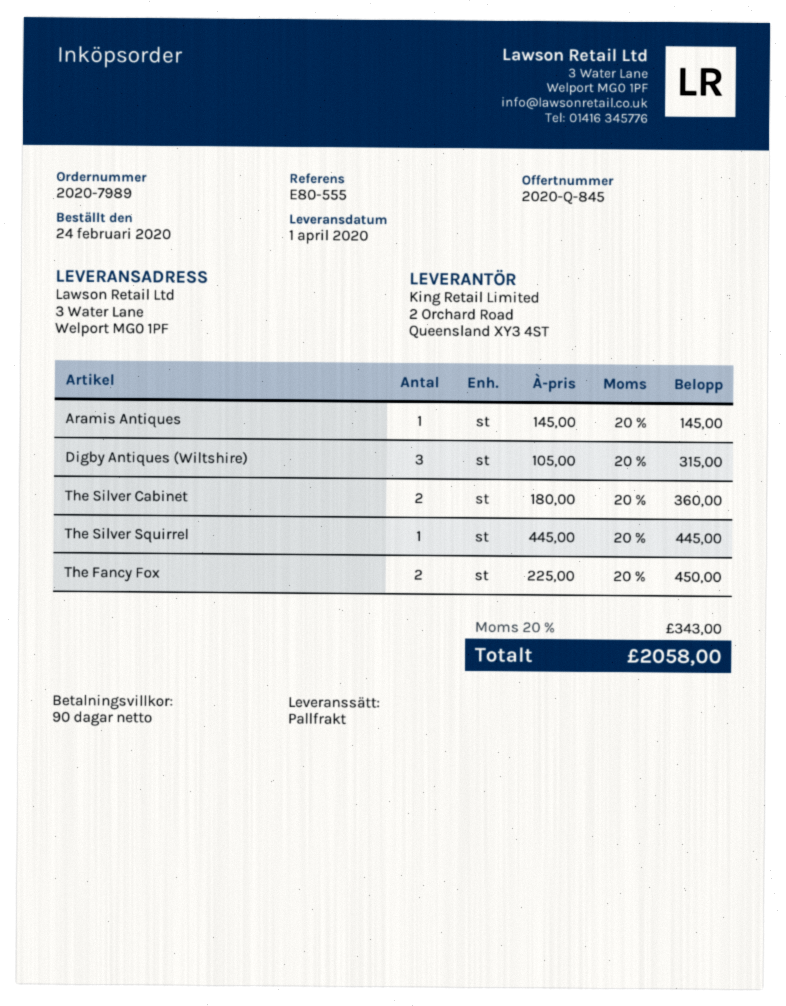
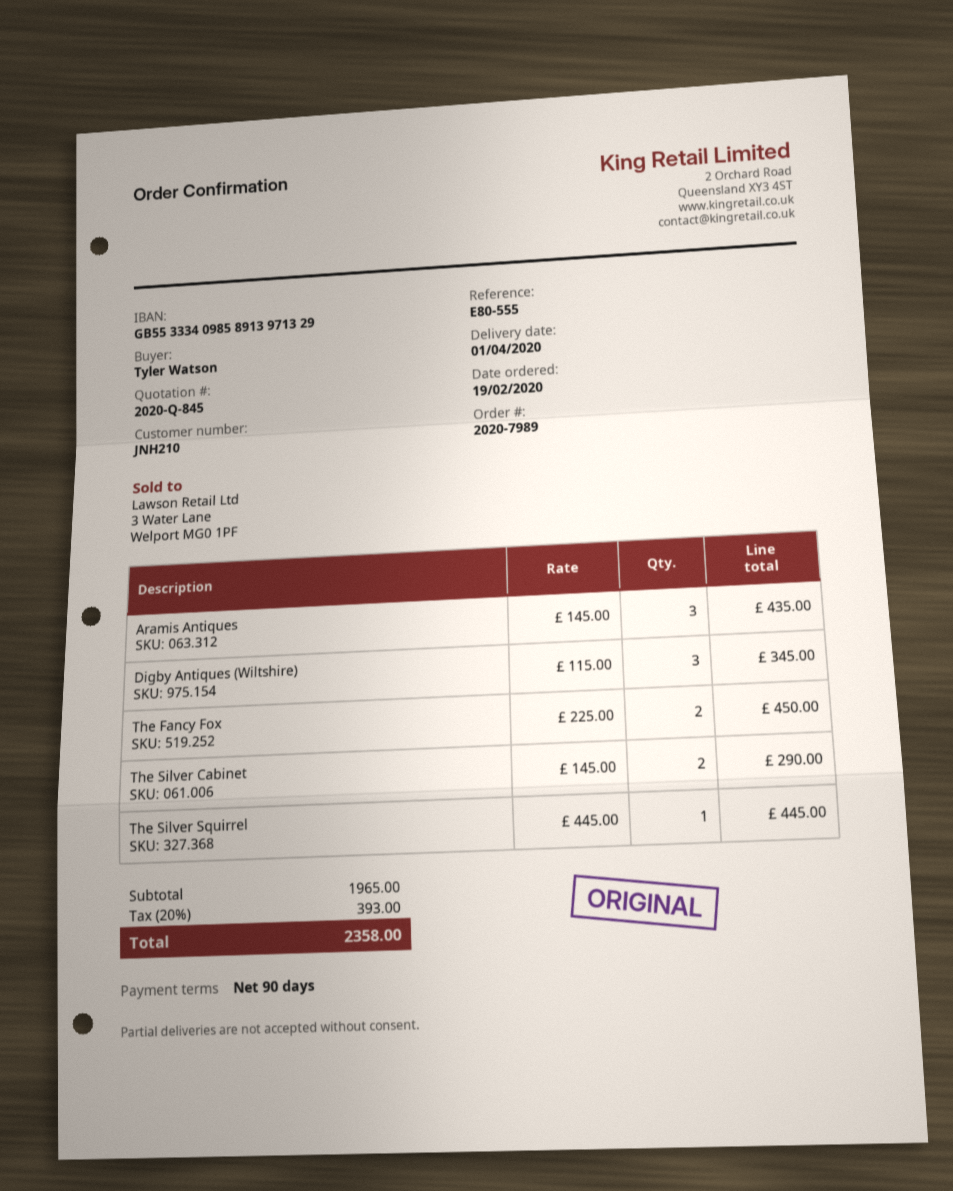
order date: 2020-02-24 -> 2020-02-19
Aramis Antiques: 1 x 145.00 = 145.00 -> 3 x 145.00 = 435.00
Digby Antiques (Wiltshire): 3 x 105.00 = 315.00 -> 3 x 115.00 = 345.00
The Silver Cabinet: 2 x 180.00 = 360.00 -> 2 x 145.00 = 290.00
tax: 20% = 343.00 -> 20% = 393.00
total: 2058.00 -> 2358.00

